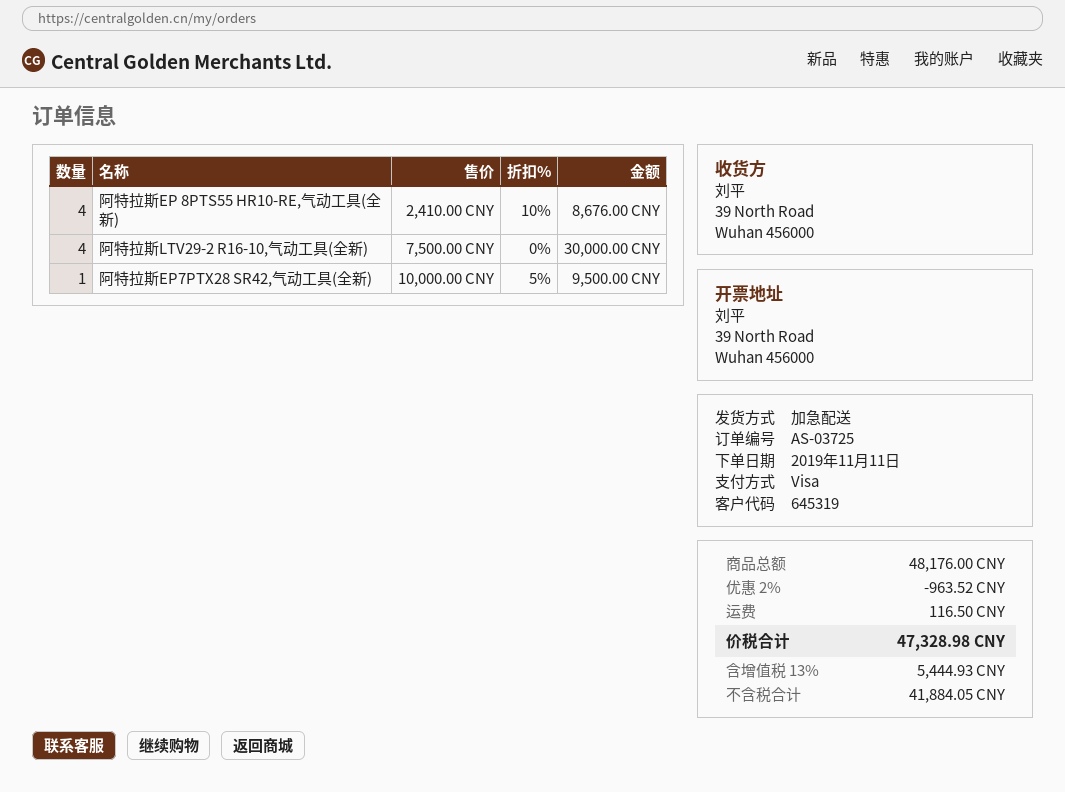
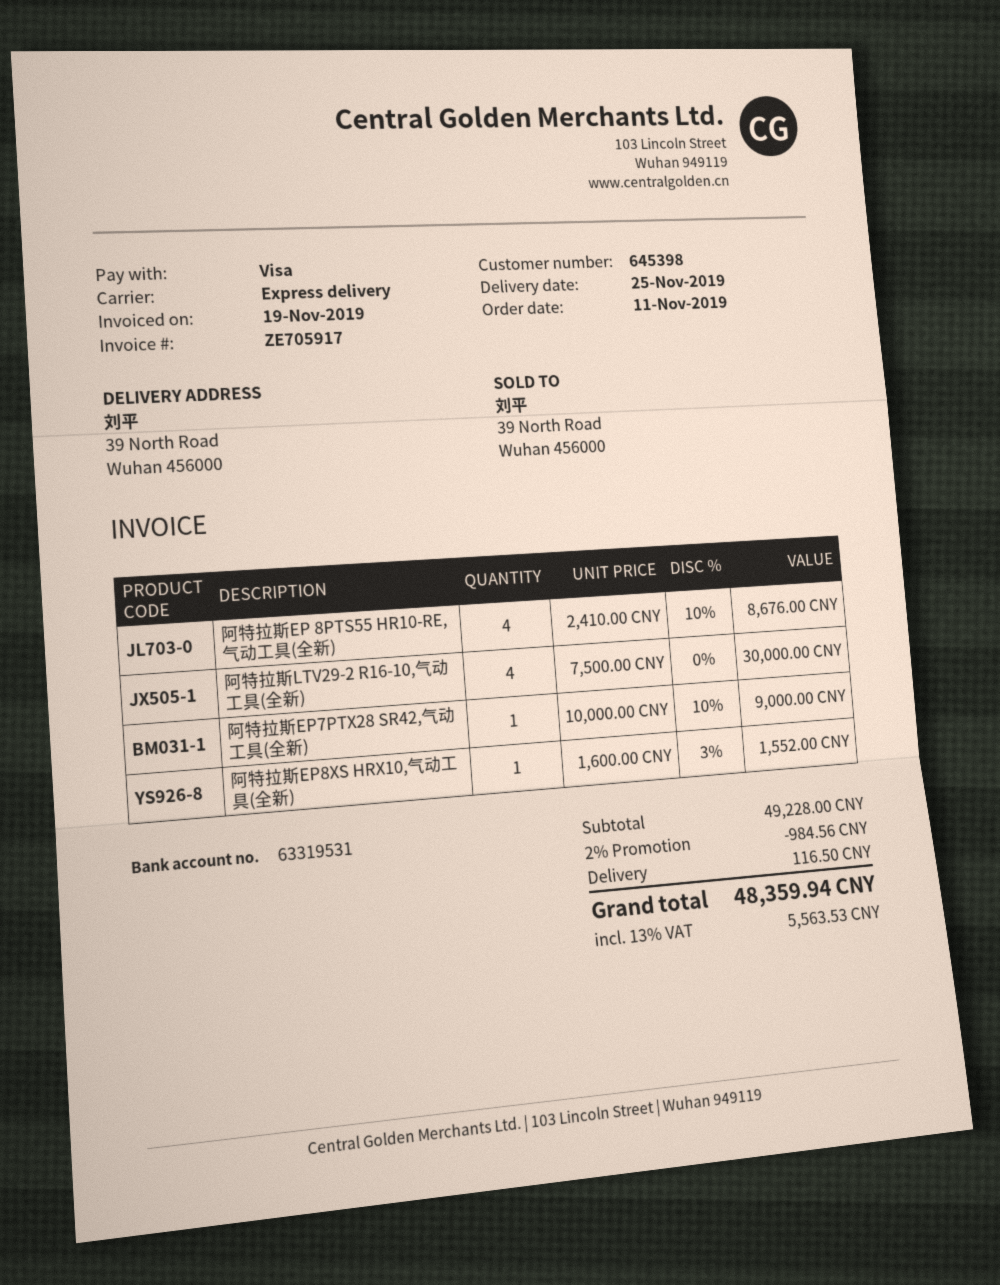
customer number: 645319 -> 645398
阿特拉斯EP7PTX28 SR42,气动工具(全新): 1 x 10000.00 - 5% = 9500.00 -> 1 x 10000.00 - 10% = 9000.00
阿特拉斯EP8XS HRX10,气动工具(全新): none -> 1 x 1600.00 - 3% = 1552.00
subtotal: 48176.00 -> 49228.00
discount: 2% = 963.52 -> 2% = 984.56
tax: 13% = 5444.93 -> 13% = 5563.53
total: 47328.98 -> 48359.94

